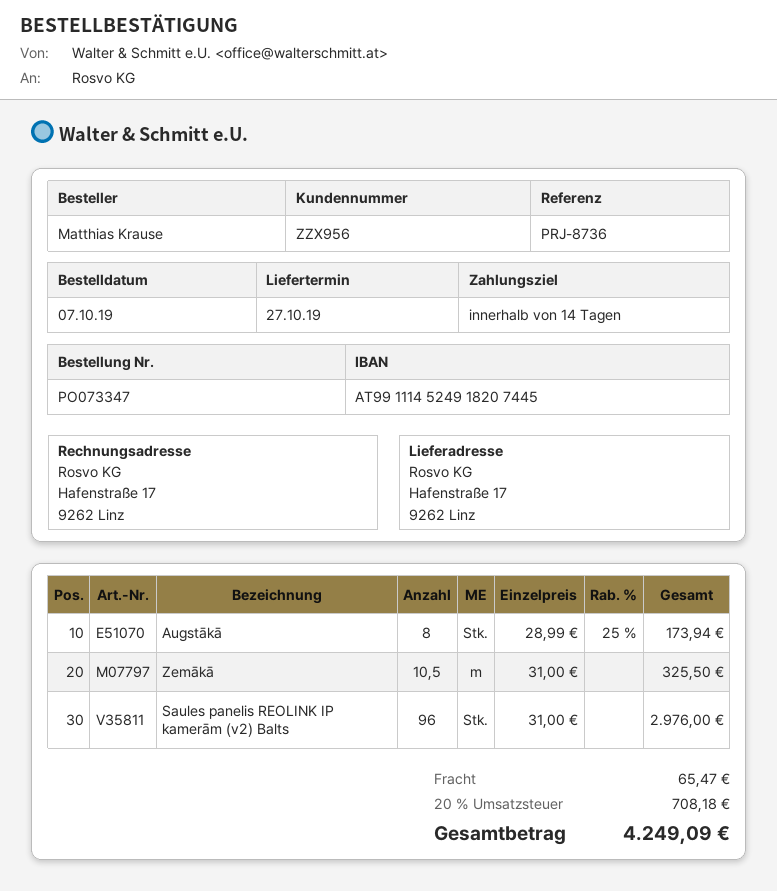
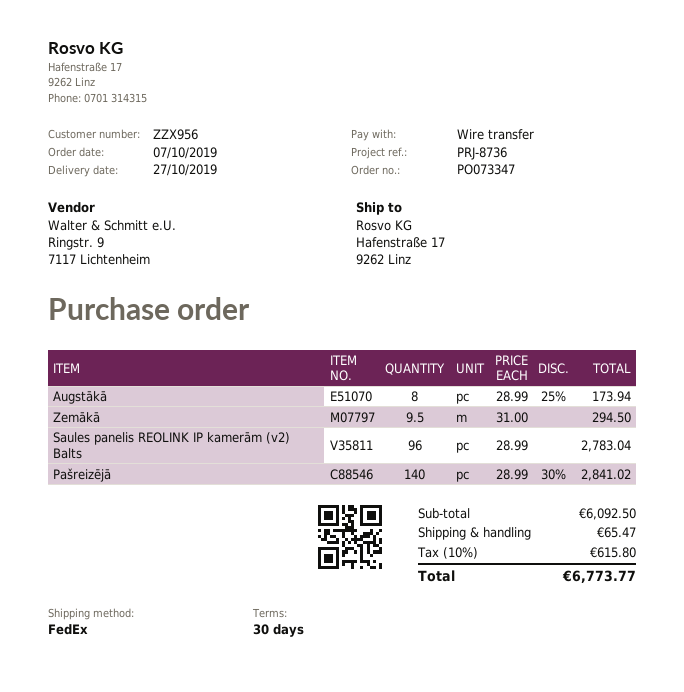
payment terms: 14 days -> 30 days
Zemākā: 10.5 x 31.00 = 325.50 -> 9.5 x 31.00 = 294.50
Saules panelis REOLINK IP kamerām (v2) Balts: 96 x 31.00 = 2976.00 -> 96 x 28.99 = 2783.04
Pašreizējā: none -> 140 x 28.99 - 30% = 2841.02
tax: 20% = 708.18 -> 10% = 615.80
total: 4249.09 -> 6773.77

